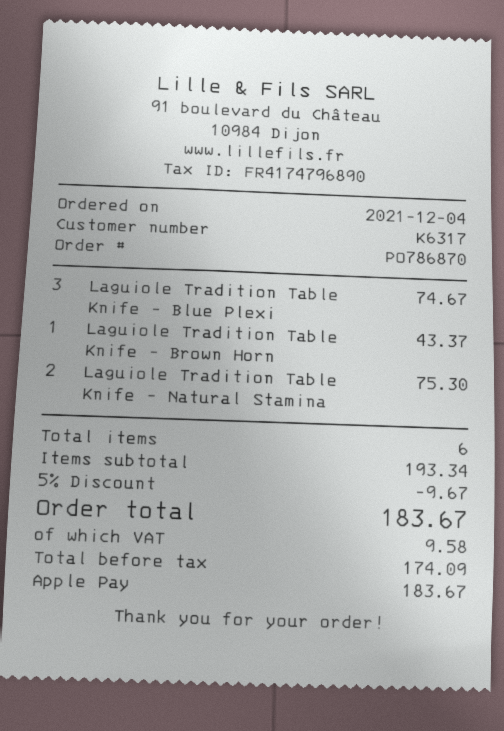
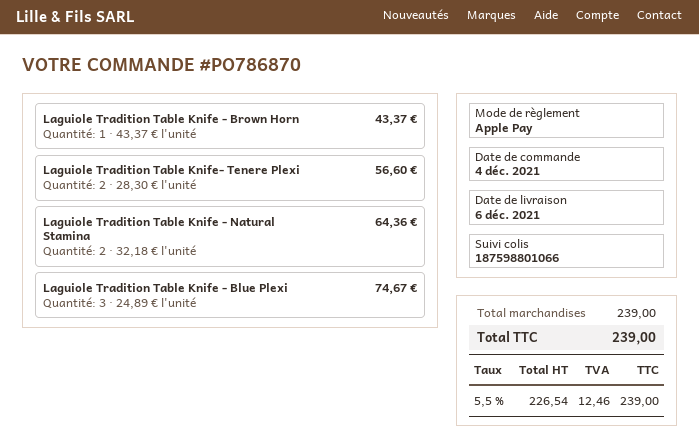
Laguiole Tradition Table Knife - Natural Stamina: 2 for 75.30 -> 2 for 64.36
Laguiole Tradition Table Knife- Tenere Plexi: none -> 2 for 56.60
subtotal: 193.34 -> 239.00
discount: 5% = 9.67 -> none
net: 174.09 -> 226.54
tax: 9.58 -> 12.46
total: 183.67 -> 239.00

